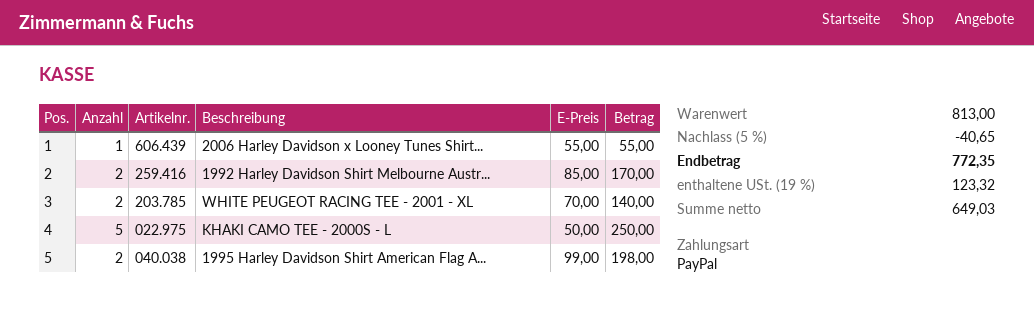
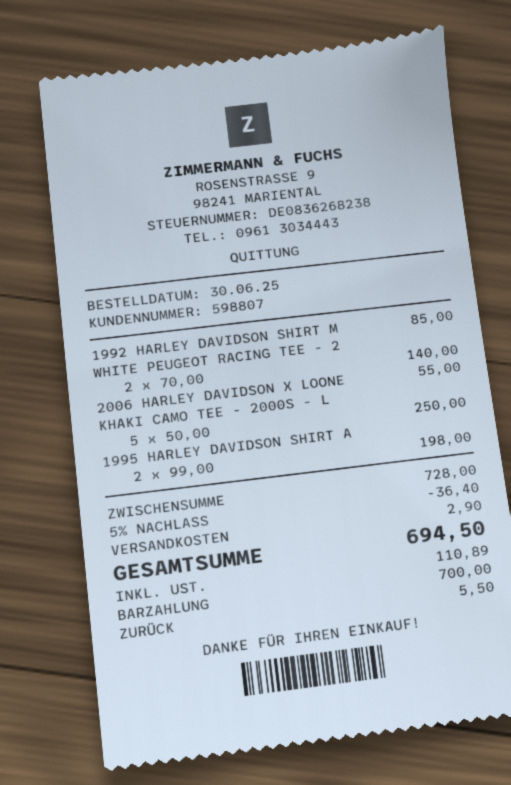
payment method: PayPal -> cash
1992 Harley Davidson Shirt Melbourne Austr...: 2 x 85.00 = 170.00 -> 1 x 85.00 = 85.00
subtotal: 813.00 -> 728.00
discount: 5% = 40.65 -> 5% = 36.40
shipping: none -> 2.90
tax: 123.32 -> 110.89
total: 772.35 -> 694.50

